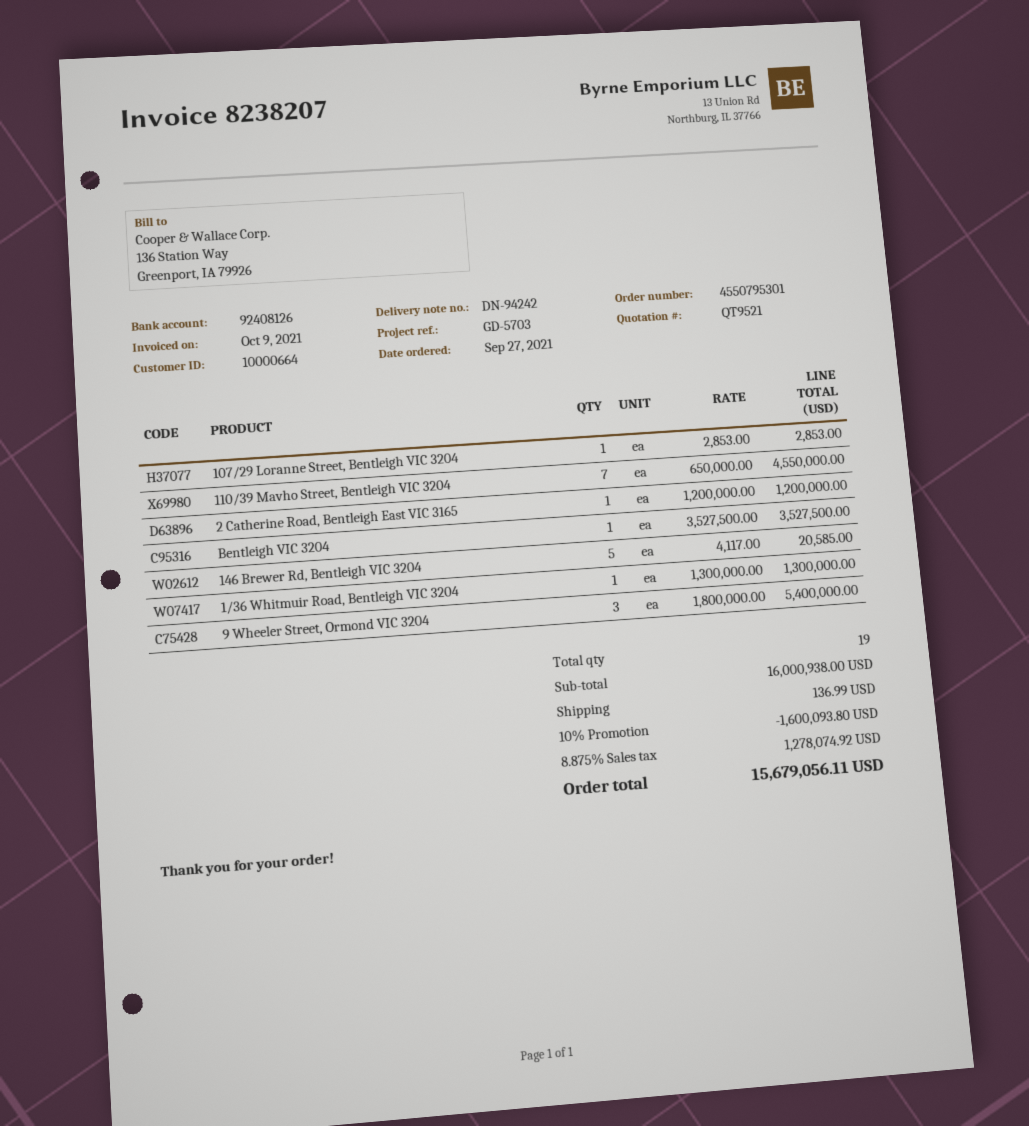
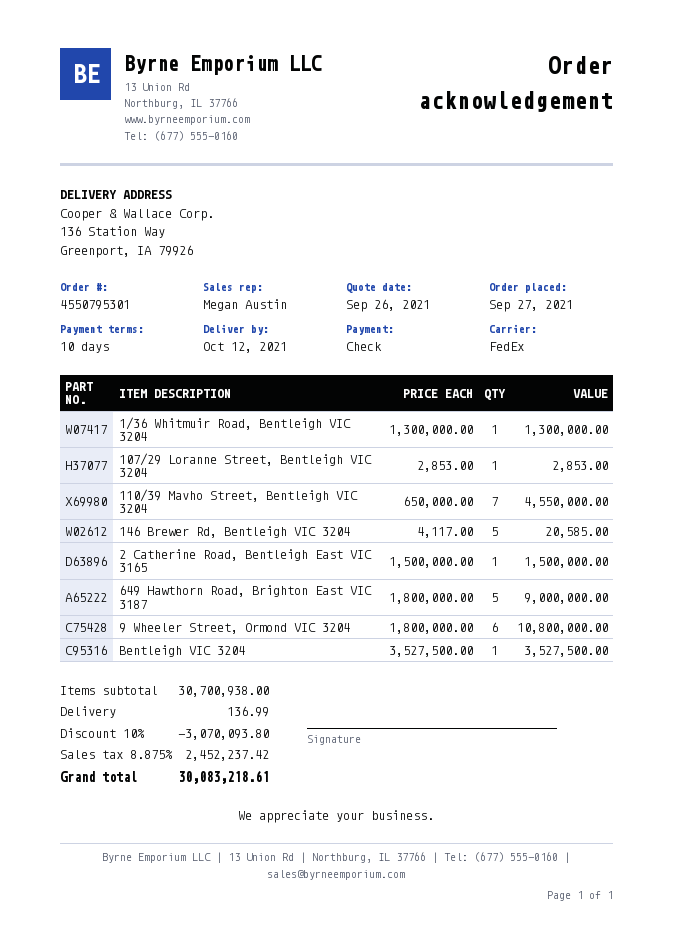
2 Catherine Road, Bentleigh East VIC 3165: 1 x 1200000.00 = 1200000.00 -> 1 x 1500000.00 = 1500000.00
9 Wheeler Street, Ormond VIC 3204: 3 x 1800000.00 = 5400000.00 -> 6 x 1800000.00 = 10800000.00
649 Hawthorn Road, Brighton East VIC 3187: none -> 5 x 1800000.00 = 9000000.00
subtotal: 16000938.00 -> 30700938.00
discount: 10% = 1600093.80 -> 10% = 3070093.80
tax: 8.875% = 1278074.92 -> 8.875% = 2452237.42
total: 15679056.11 -> 30083218.61

